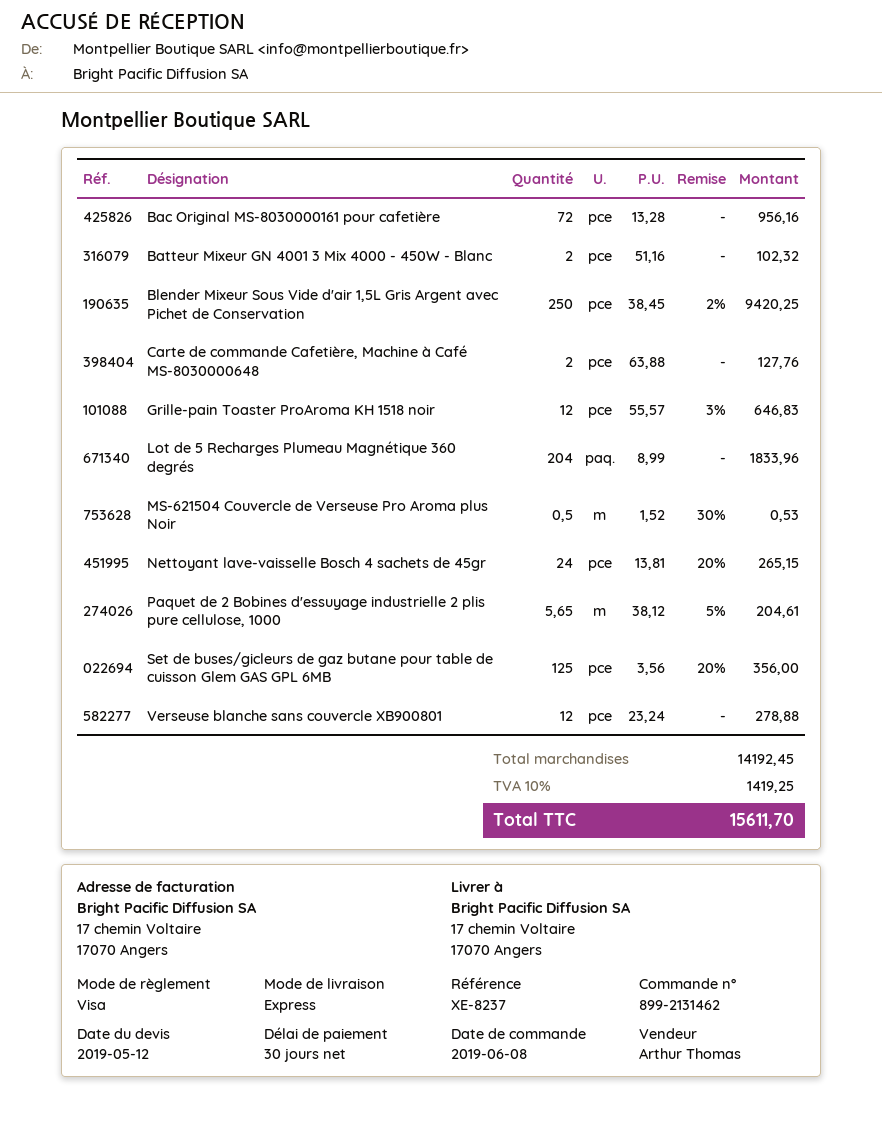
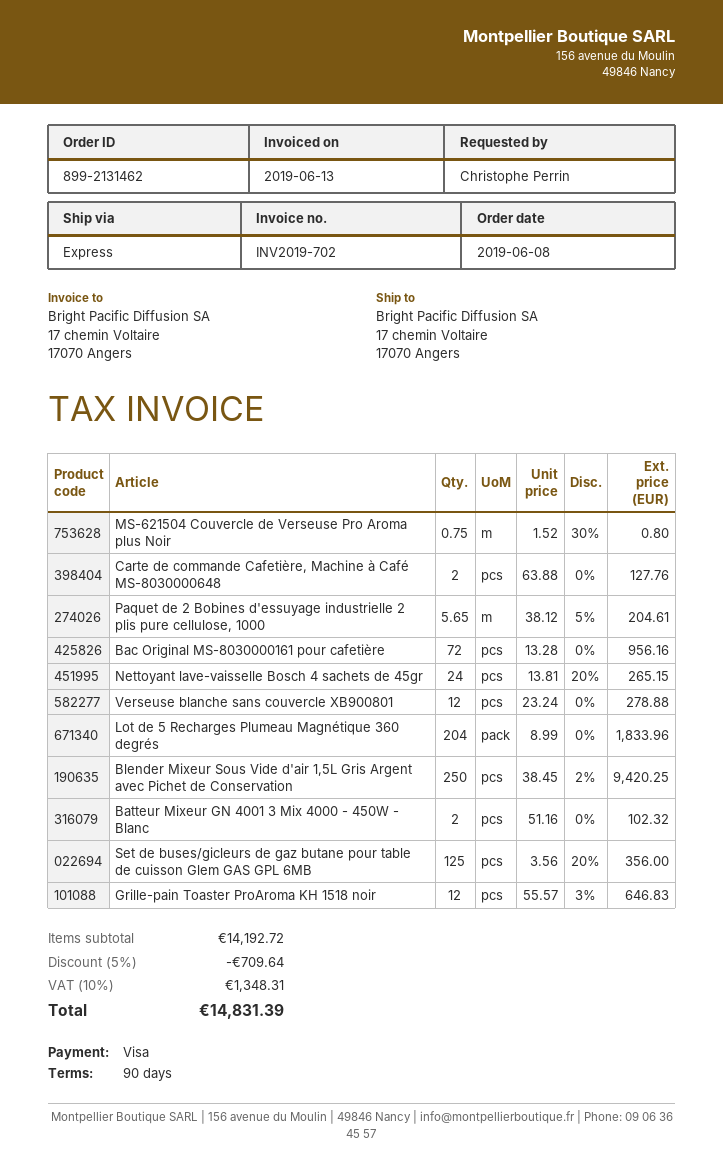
payment terms: 30 days -> 90 days
MS-621504 Couvercle de Verseuse Pro Aroma plus Noir: 0.5 x 1.52 - 30% = 0.53 -> 0.75 x 1.52 - 30% = 0.80
subtotal: 14192.45 -> 14192.72
discount: none -> 5% = 709.64
tax: 10% = 1419.25 -> 10% = 1348.31
total: 15611.70 -> 14831.39

